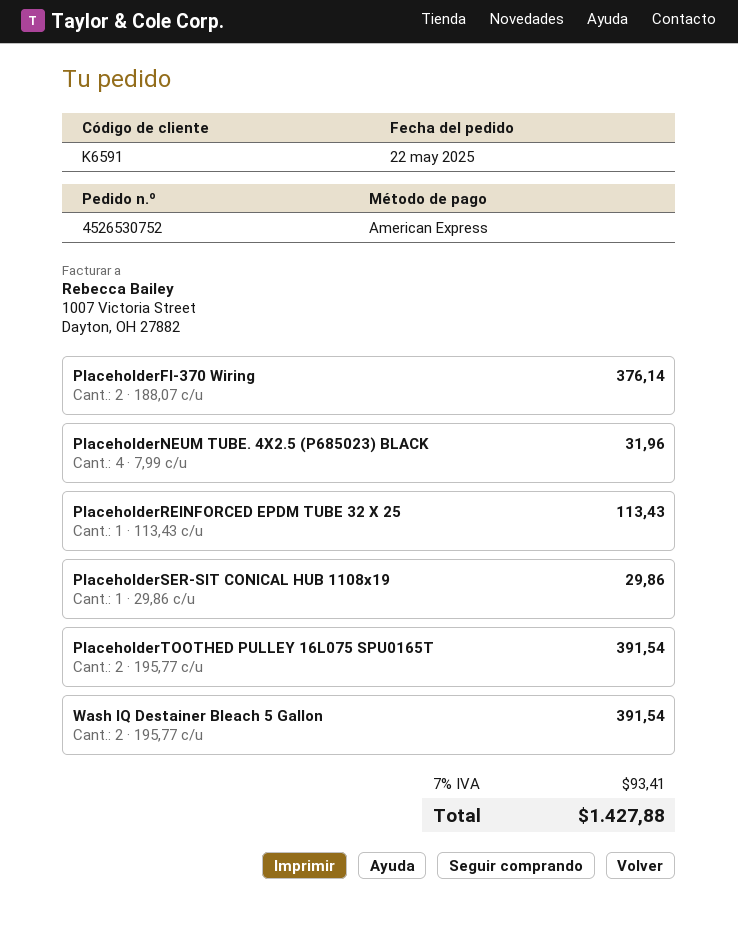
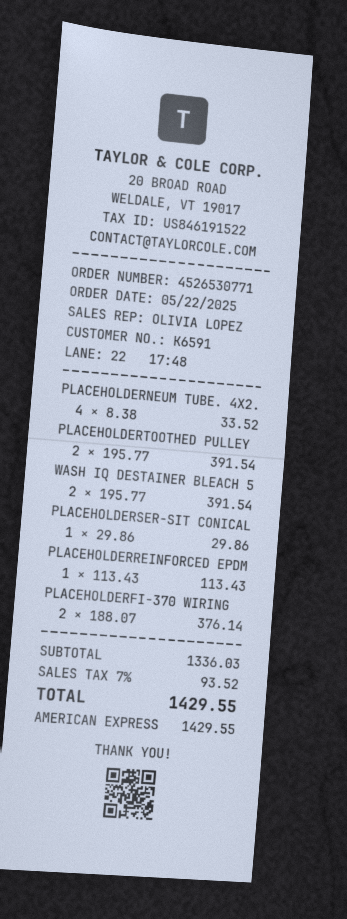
order number: 4526530752 -> 4526530771
PlaceholderNEUM TUBE. 4X2.5 (P685023) BLACK: 4 x 7.99 = 31.96 -> 4 x 8.38 = 33.52
tax: 7% = 93.41 -> 7% = 93.52
total: 1427.88 -> 1429.55

